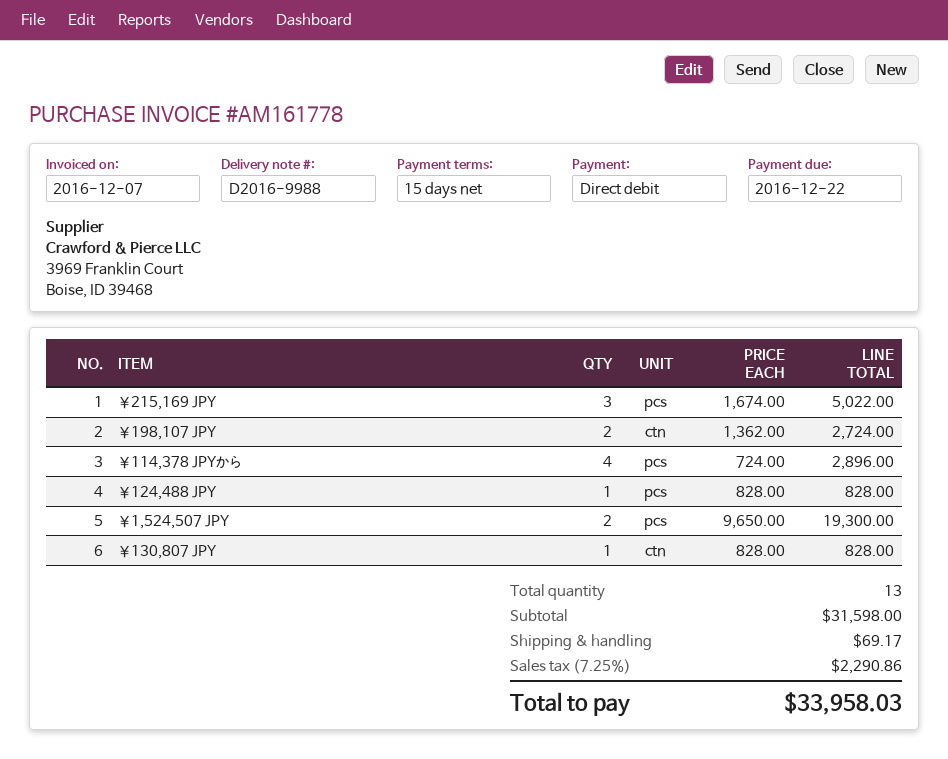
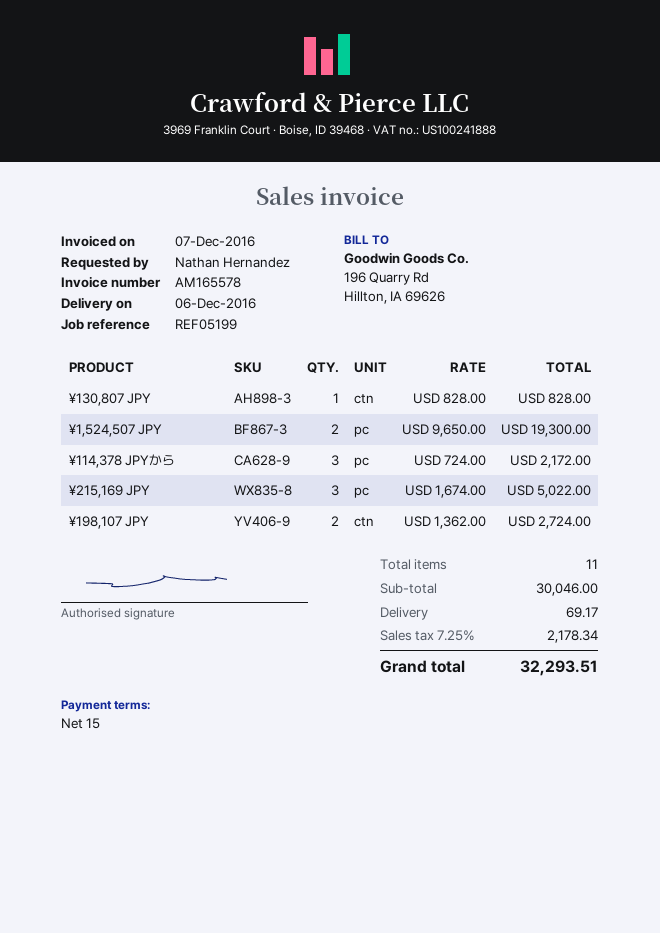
invoice number: AM161778 -> AM165578
¥114,378 JPYから: 4 x 724.00 = 2896.00 -> 3 x 724.00 = 2172.00
¥124,488 JPY: 1 x 828.00 = 828.00 -> none
total quantity: 13 -> 11
subtotal: 31598.00 -> 30046.00
tax: 7.25% = 2290.86 -> 7.25% = 2178.34
total: 33958.03 -> 32293.51

